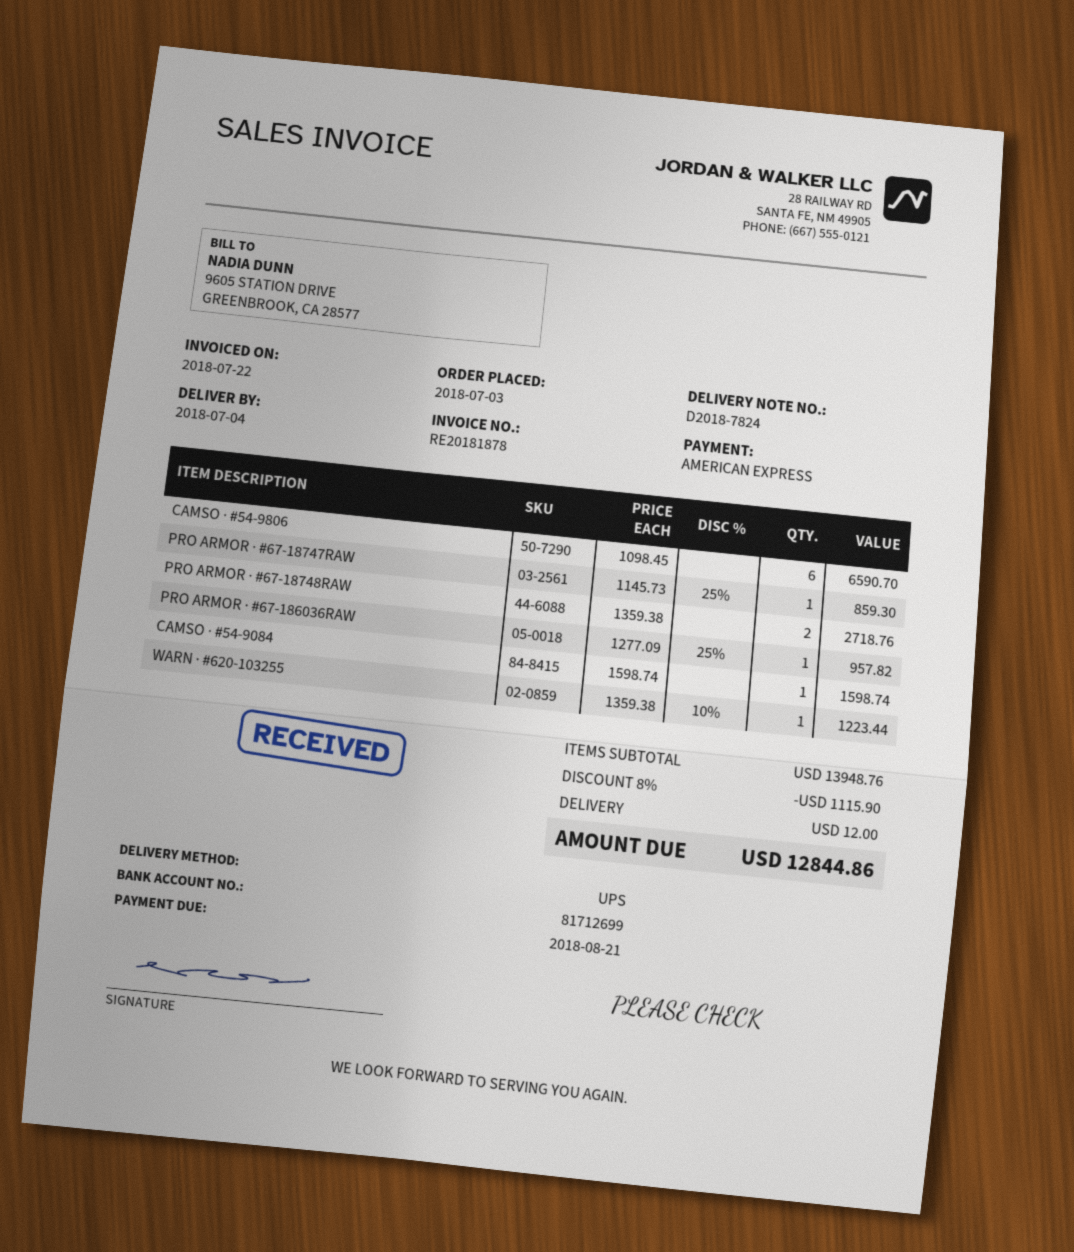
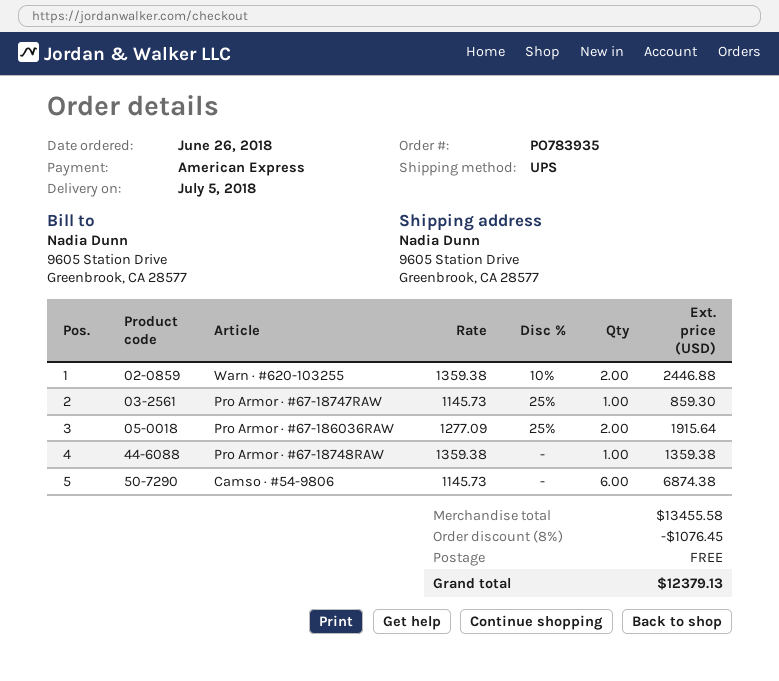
order date: 2018-07-03 -> 2018-06-26
delivery date: 2018-07-04 -> 2018-07-05
CAMSO · #54-9806: 6 x 1098.45 = 6590.70 -> 6 x 1145.73 = 6874.38
PRO ARMOR · #67-18748RAW: 2 x 1359.38 = 2718.76 -> 1 x 1359.38 = 1359.38
PRO ARMOR · #67-186036RAW: 1 x 1277.09 - 25% = 957.82 -> 2 x 1277.09 - 25% = 1915.64
CAMSO · #54-9084: 1 x 1598.74 = 1598.74 -> none
WARN · #620-103255: 1 x 1359.38 - 10% = 1223.44 -> 2 x 1359.38 - 10% = 2446.88
subtotal: 13948.76 -> 13455.58
discount: 8% = 1115.90 -> 8% = 1076.45
shipping: 12.00 -> 0.00
total: 12844.86 -> 12379.13

